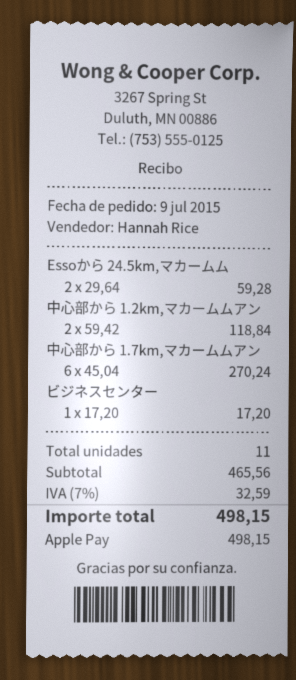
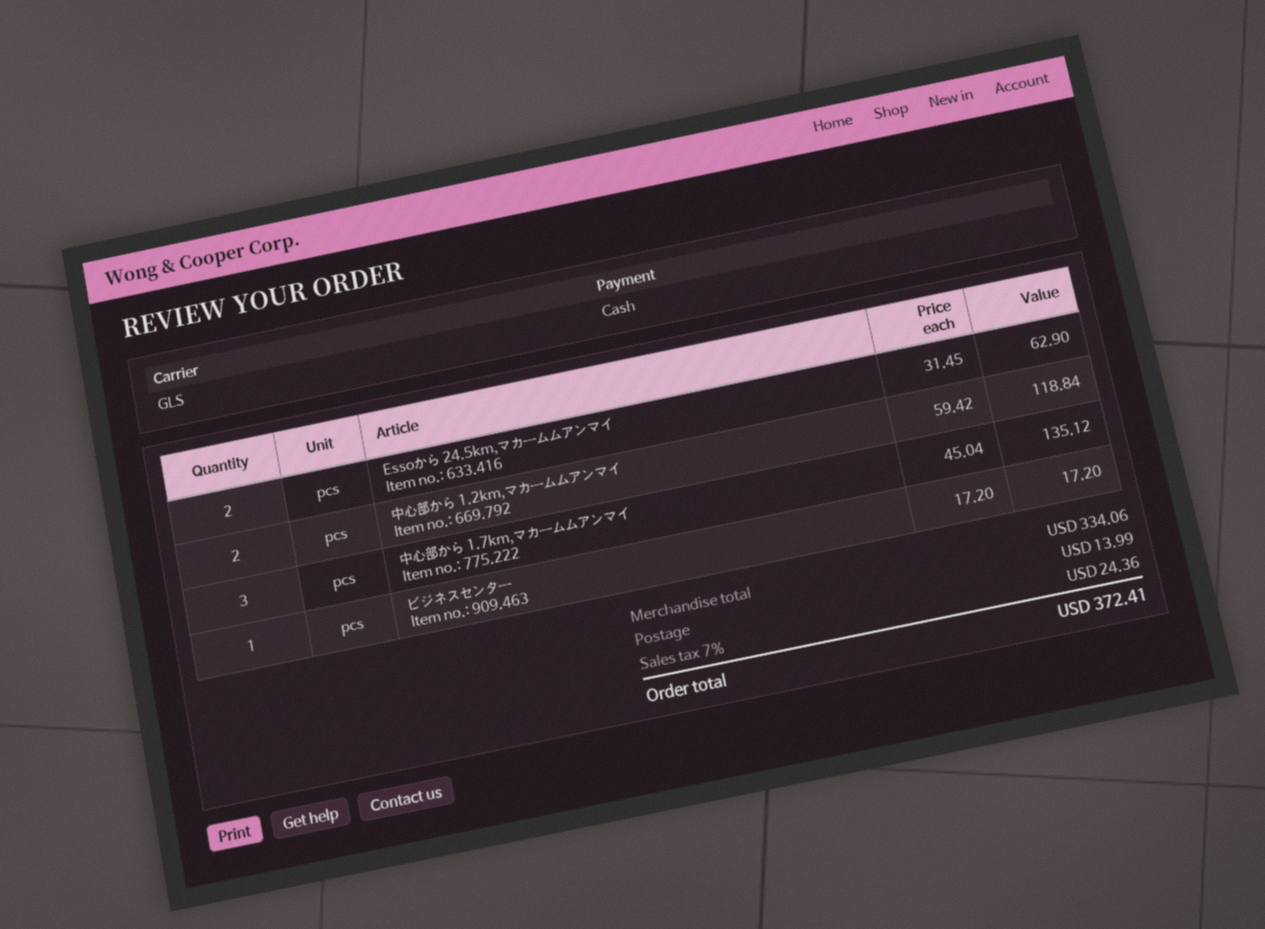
payment method: Apple Pay -> cash
Essoから 24.5km,マカームム: 2 x 29.64 = 59.28 -> 2 x 31.45 = 62.90
中心部から 1.7km,マカームムアン: 6 x 45.04 = 270.24 -> 3 x 45.04 = 135.12
subtotal: 465.56 -> 334.06
shipping: none -> 13.99
tax: 7% = 32.59 -> 7% = 24.36
total: 498.15 -> 372.41

